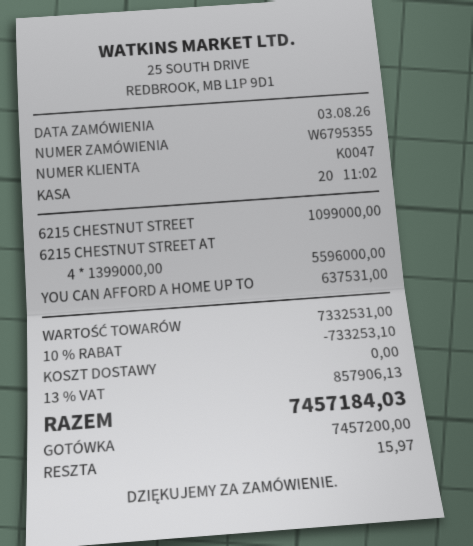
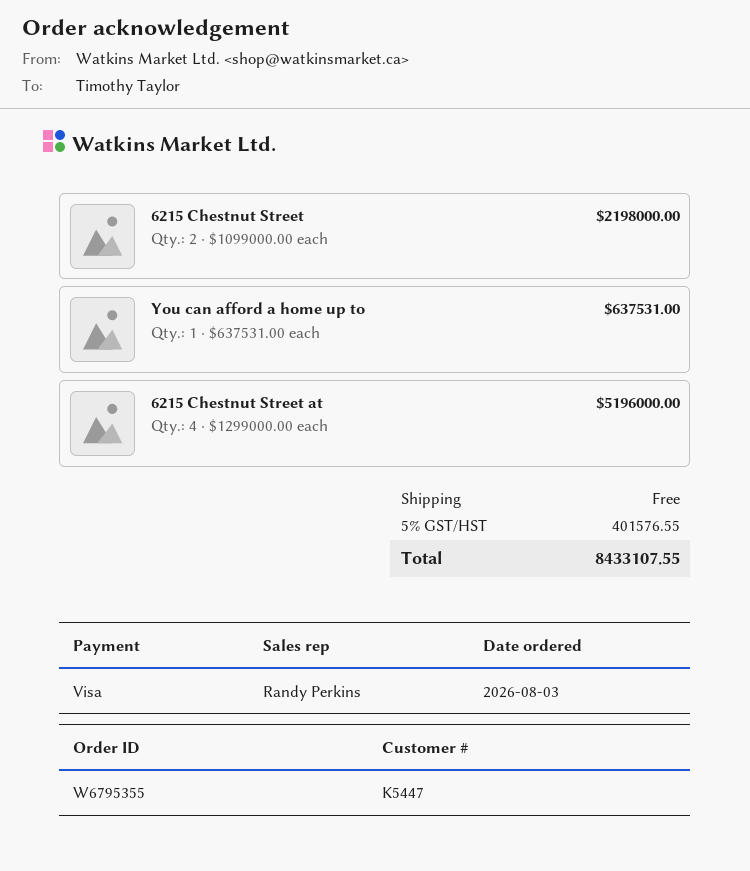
customer number: K0047 -> K5447
payment method: cash -> Visa
6215 CHESTNUT STREET: 1 x 1099000.00 = 1099000.00 -> 2 x 1099000.00 = 2198000.00
6215 CHESTNUT STREET AT: 4 x 1399000.00 = 5596000.00 -> 4 x 1299000.00 = 5196000.00
discount: 10% = 733253.10 -> none
tax: 13% = 857906.13 -> 5% = 401576.55
total: 7457184.03 -> 8433107.55

